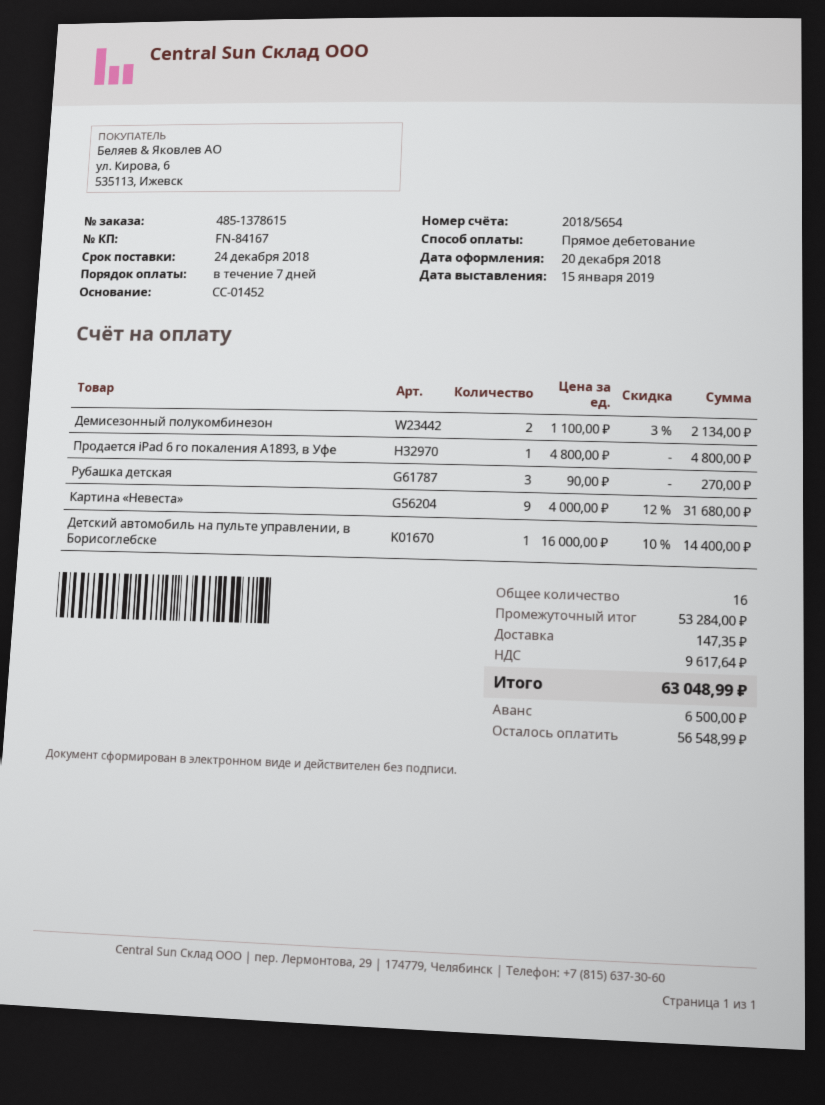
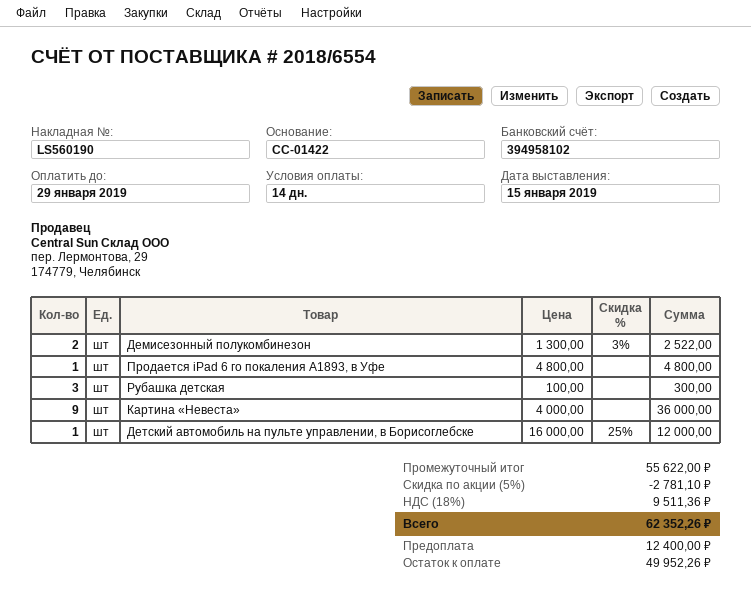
invoice number: 2018/5654 -> 2018/6554
payment terms: 7 days -> 14 days
reference: CC-01452 -> CC-01422
Демисезонный полукомбинезон: 2 x 1100.00 - 3% = 2134.00 -> 2 x 1300.00 - 3% = 2522.00
Рубашка детская: 3 x 90.00 = 270.00 -> 3 x 100.00 = 300.00
Картина «Невеста»: 9 x 4000.00 - 12% = 31680.00 -> 9 x 4000.00 = 36000.00
Детский автомобиль на пульте управлении, в Борисоглебске: 1 x 16000.00 - 10% = 14400.00 -> 1 x 16000.00 - 25% = 12000.00
subtotal: 53284.00 -> 55622.00
discount: none -> 5% = 2781.10
shipping: 147.35 -> none
tax: 9617.64 -> 9511.36
total: 63048.99 -> 62352.26
deposit: 6500.00 -> 12400.00
balance: 56548.99 -> 49952.26

